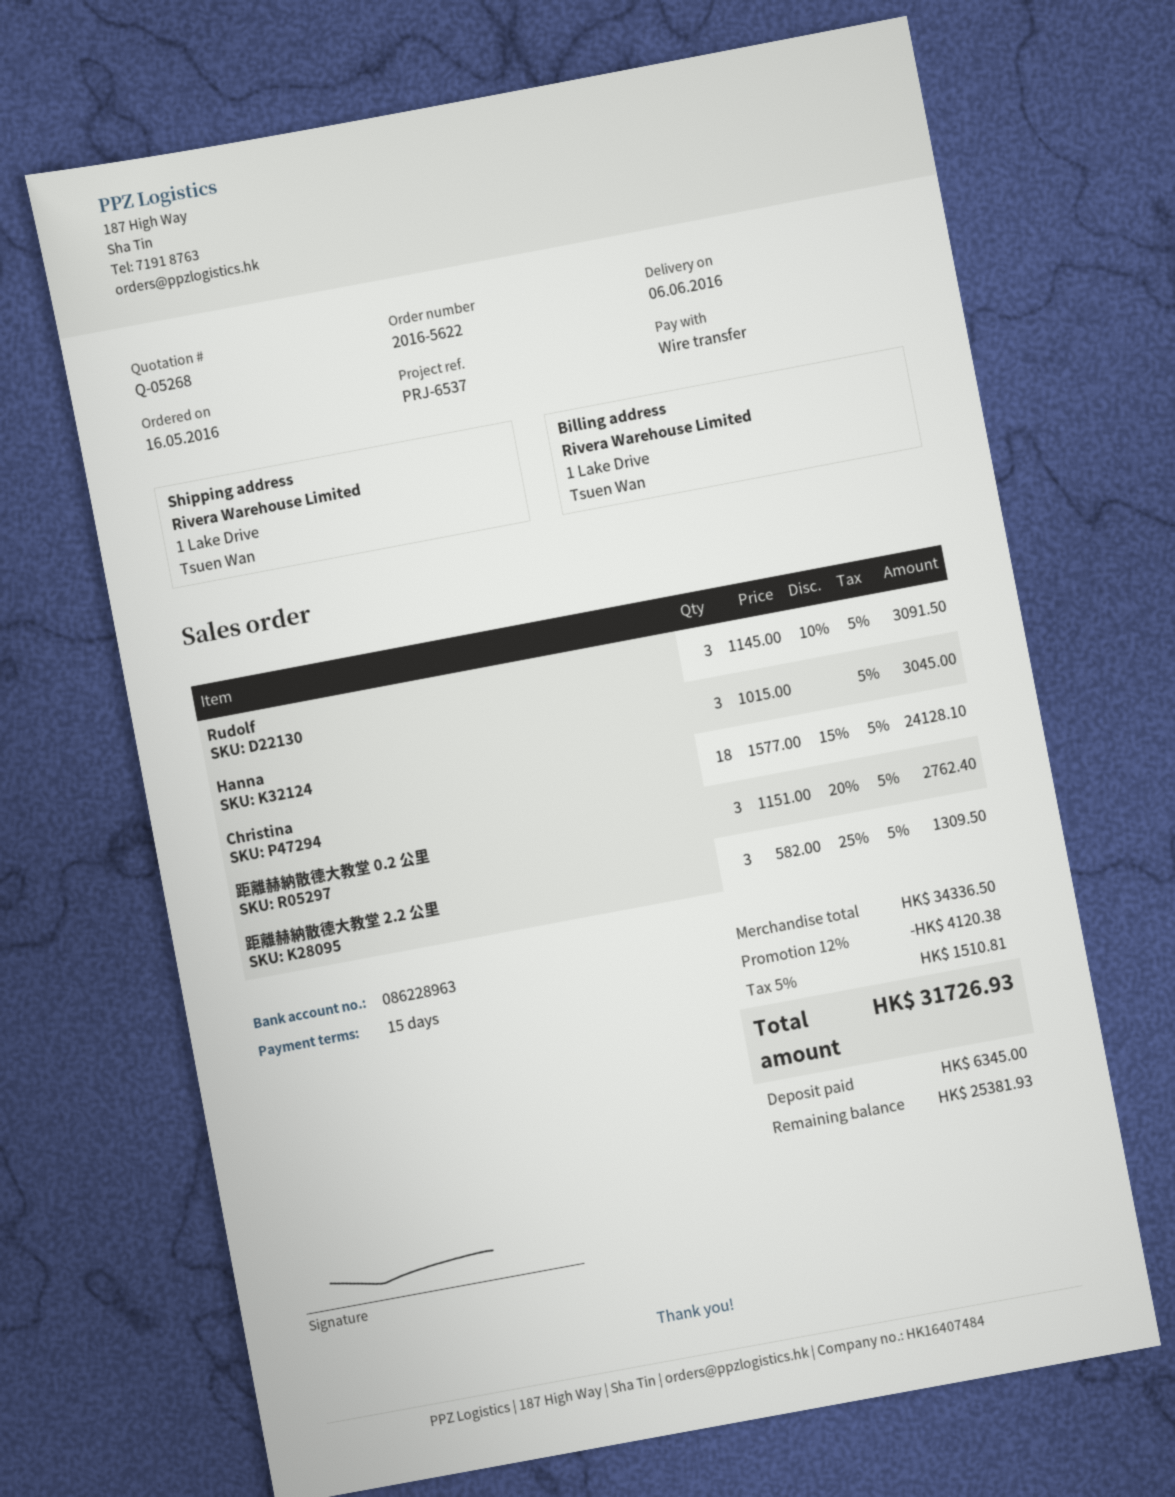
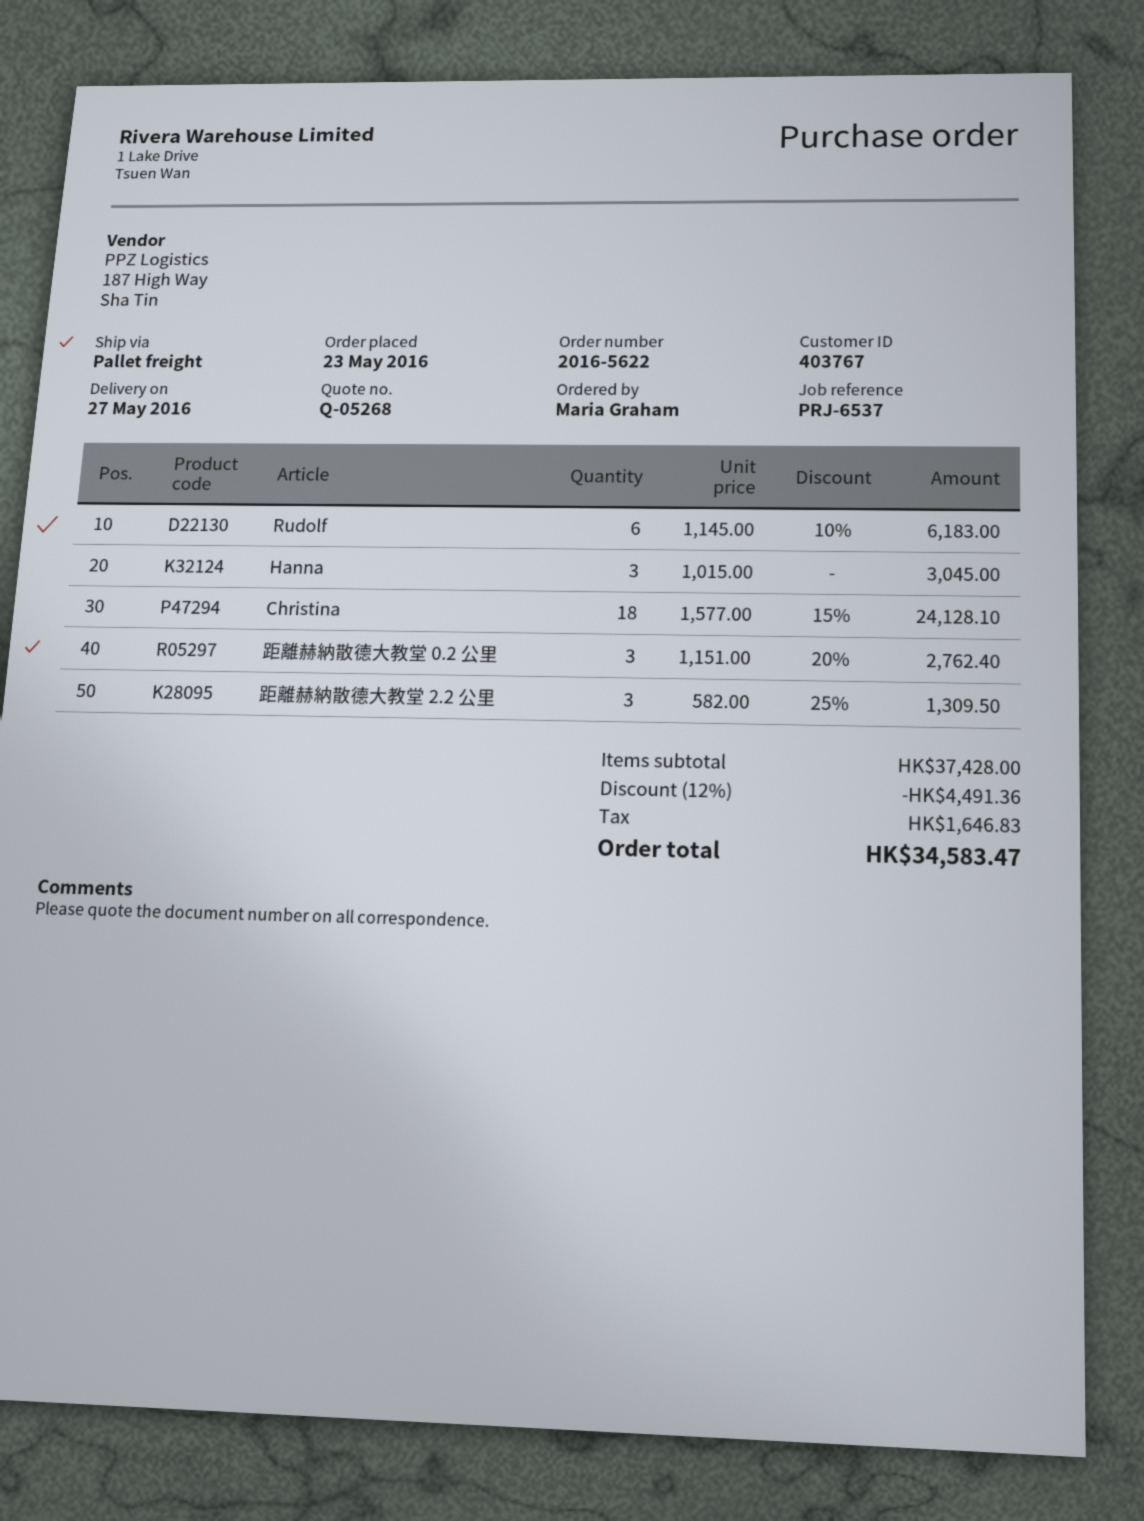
order date: 2016-05-16 -> 2016-05-23
delivery date: 2016-06-06 -> 2016-05-27
Rudolf: 3 x 1145.00 - 10% = 3091.50 -> 6 x 1145.00 - 10% = 6183.00
subtotal: 34336.50 -> 37428.00
discount: 12% = 4120.38 -> 12% = 4491.36
tax: 1510.81 -> 1646.83
total: 31726.93 -> 34583.47

